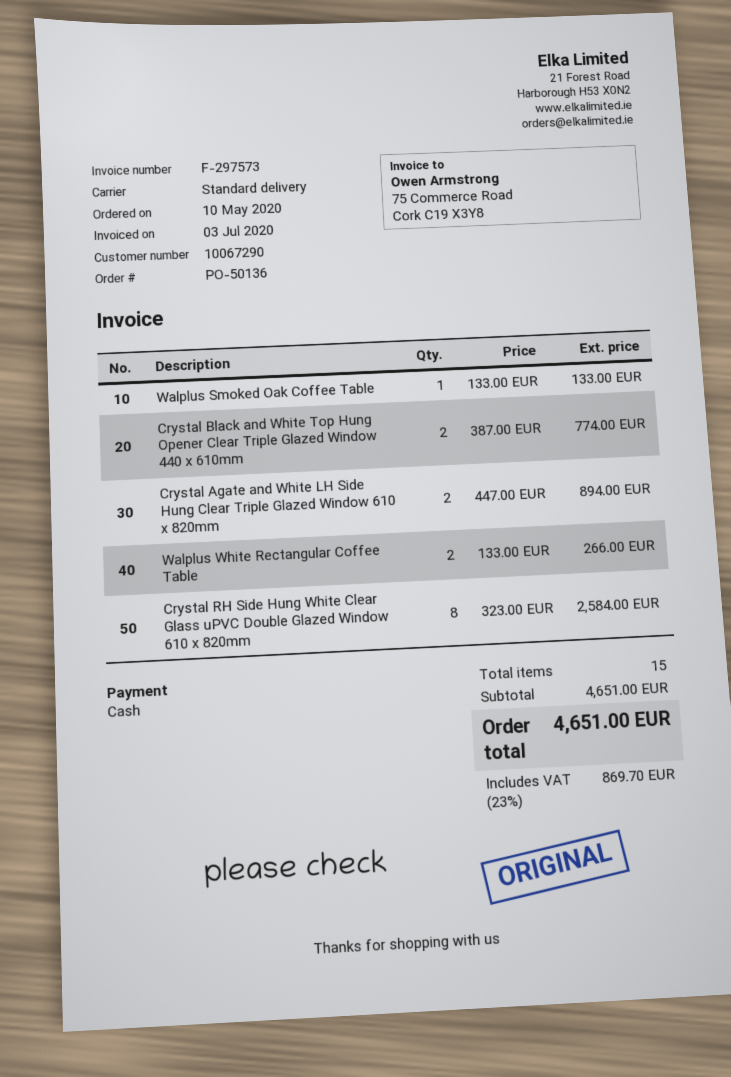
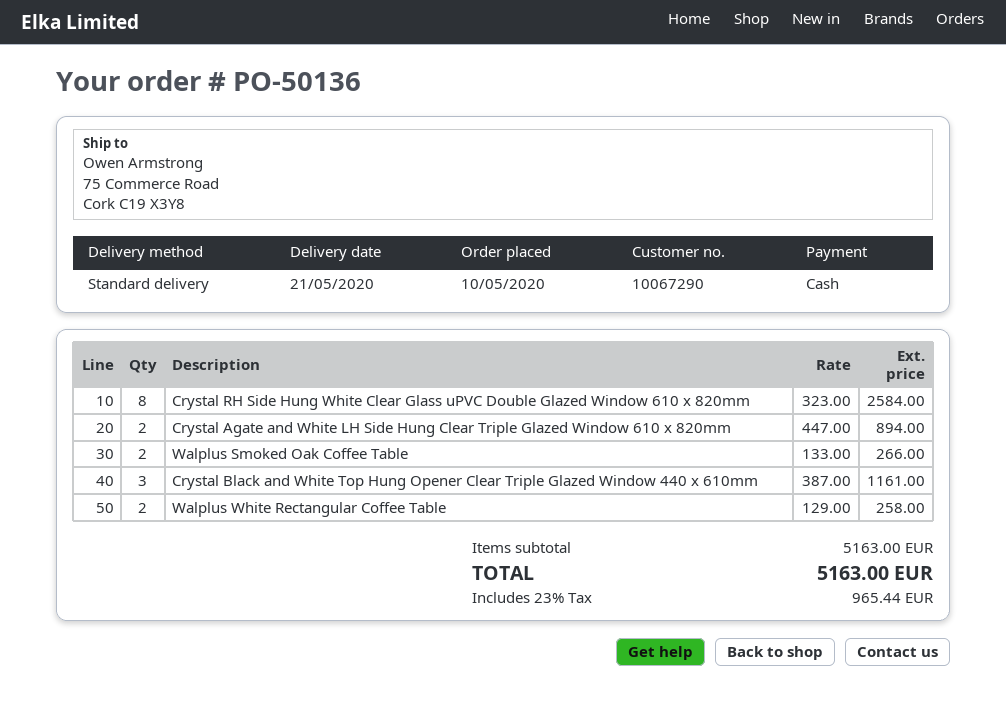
Walplus Smoked Oak Coffee Table: 1 x 133.00 = 133.00 -> 2 x 133.00 = 266.00
Crystal Black and White Top Hung Opener Clear Triple Glazed Window 440 x 610mm: 2 x 387.00 = 774.00 -> 3 x 387.00 = 1161.00
Walplus White Rectangular Coffee Table: 2 x 133.00 = 266.00 -> 2 x 129.00 = 258.00
subtotal: 4651.00 -> 5163.00
tax: 23% = 869.70 -> 23% = 965.44
total: 4651.00 -> 5163.00

